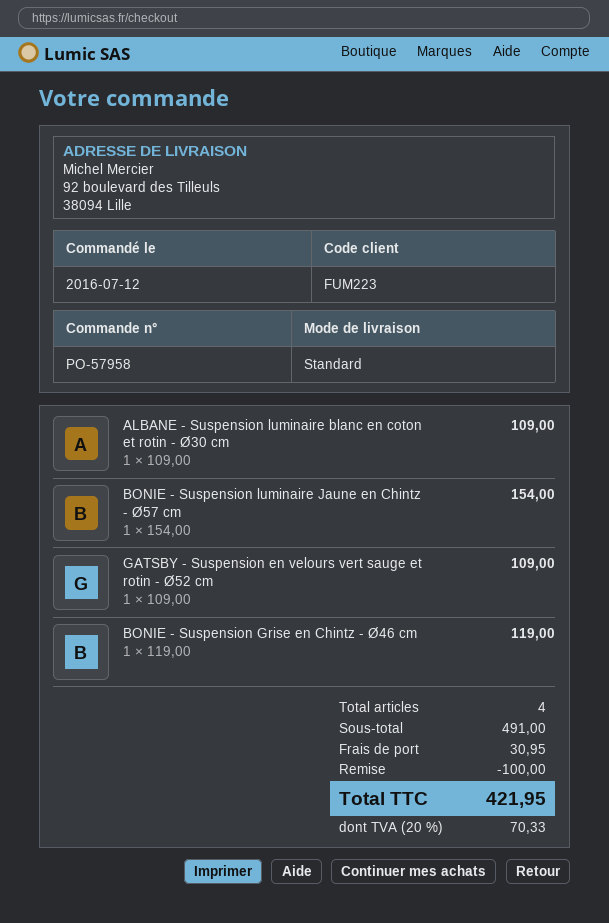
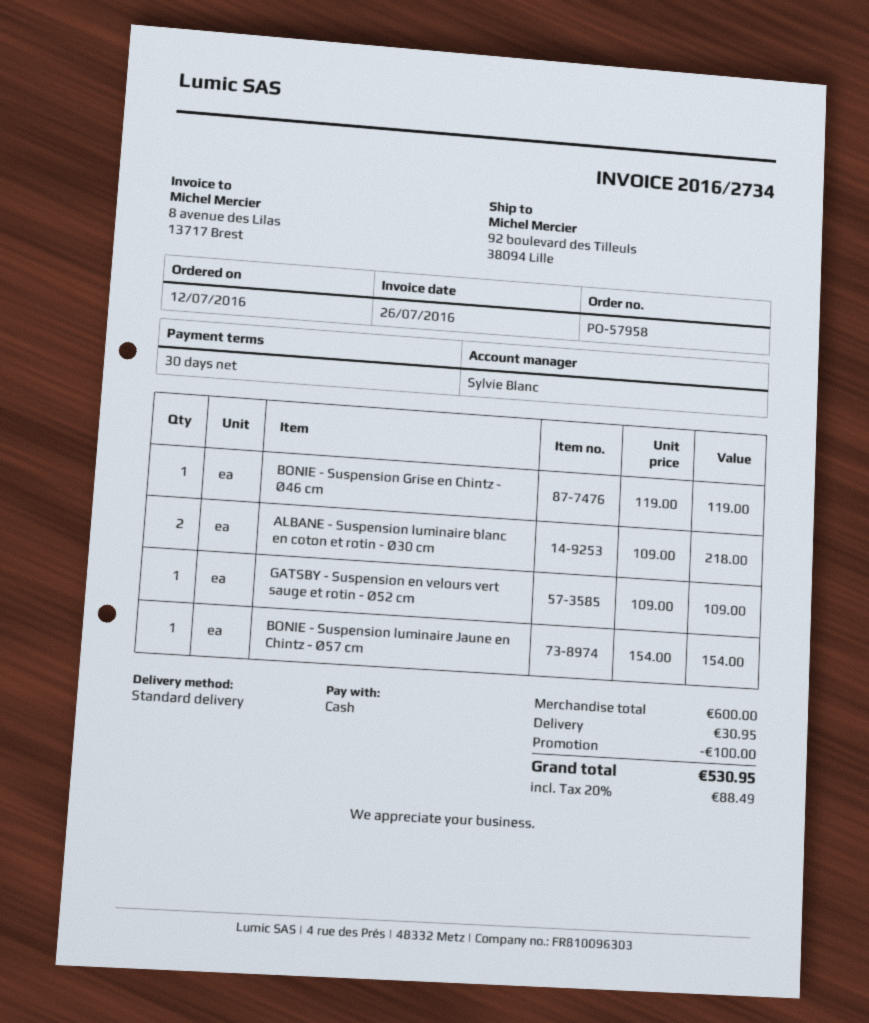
ALBANE - Suspension luminaire blanc en coton et rotin - Ø30 cm: 1 x 109.00 = 109.00 -> 2 x 109.00 = 218.00
subtotal: 491.00 -> 600.00
tax: 20% = 70.33 -> 20% = 88.49
total: 421.95 -> 530.95

